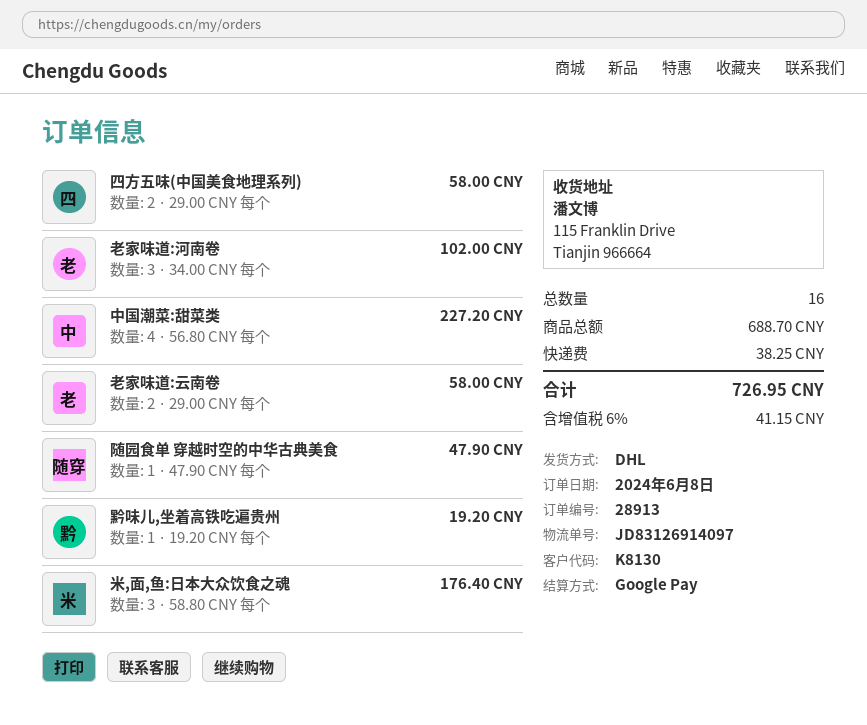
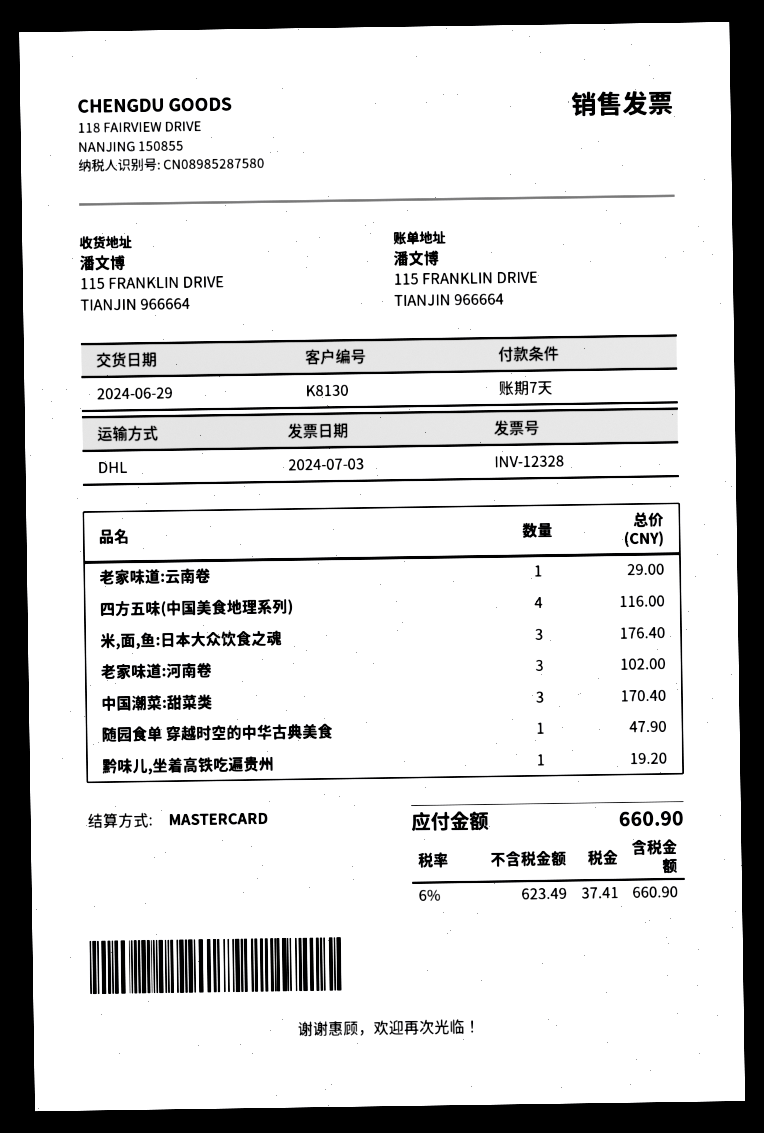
payment method: Google Pay -> Mastercard
四方五味(中国美食地理系列): 2 for 58.00 -> 4 for 116.00
中国潮菜:甜菜类: 4 for 227.20 -> 3 for 170.40
老家味道:云南卷: 2 for 58.00 -> 1 for 29.00
shipping: 38.25 -> none
tax: 6% = 41.15 -> 6% = 37.41
total: 726.95 -> 660.90

